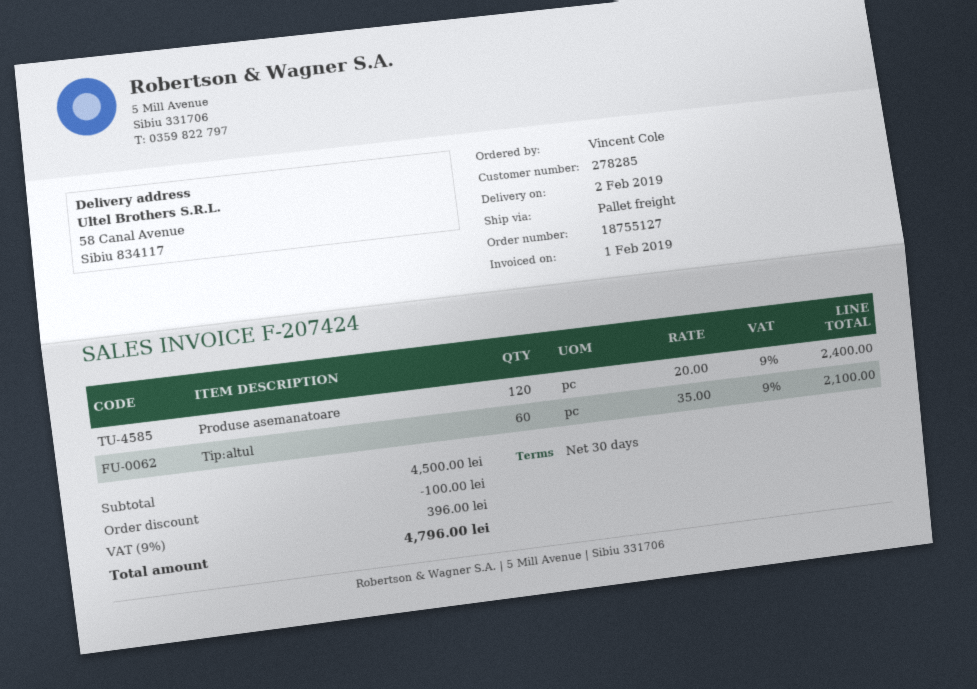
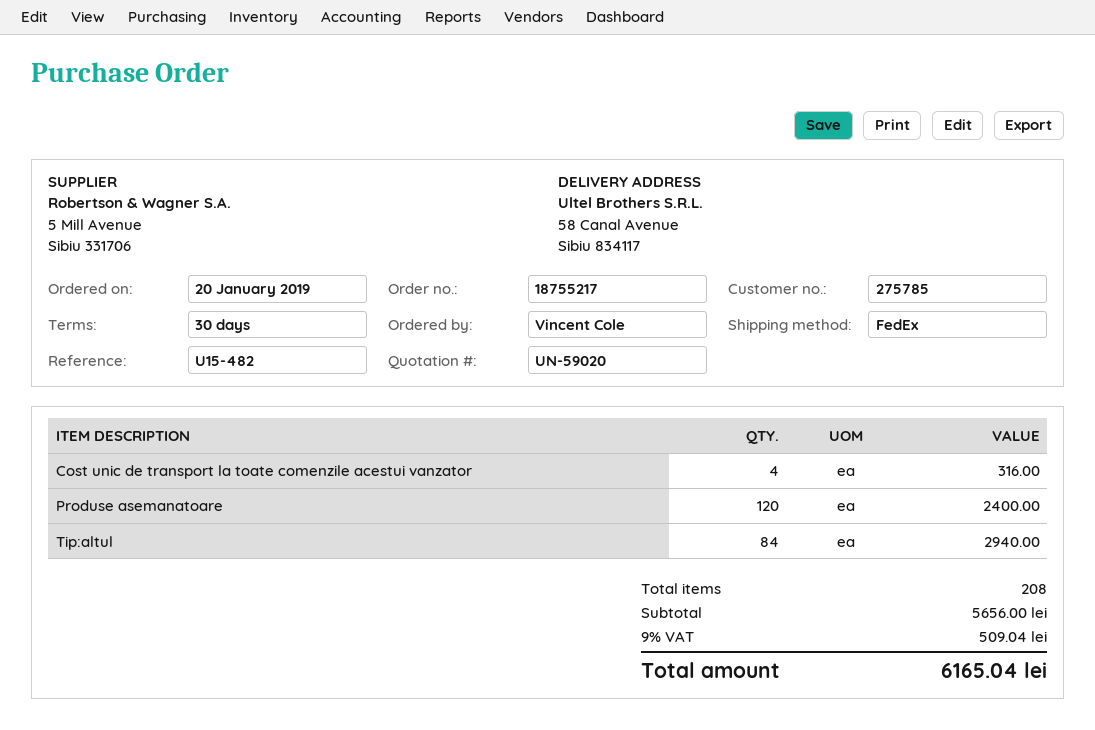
order number: 18755127 -> 18755217
customer number: 278285 -> 275785
shipping method: pallet freight -> FedEx
Tip:altul: 60 for 2100.00 -> 84 for 2940.00
Cost unic de transport la toate comenzile acestui vanzator: none -> 4 for 316.00
subtotal: 4500.00 -> 5656.00
discount: 100.00 -> none
tax: 9% = 396.00 -> 9% = 509.04
total: 4796.00 -> 6165.04

